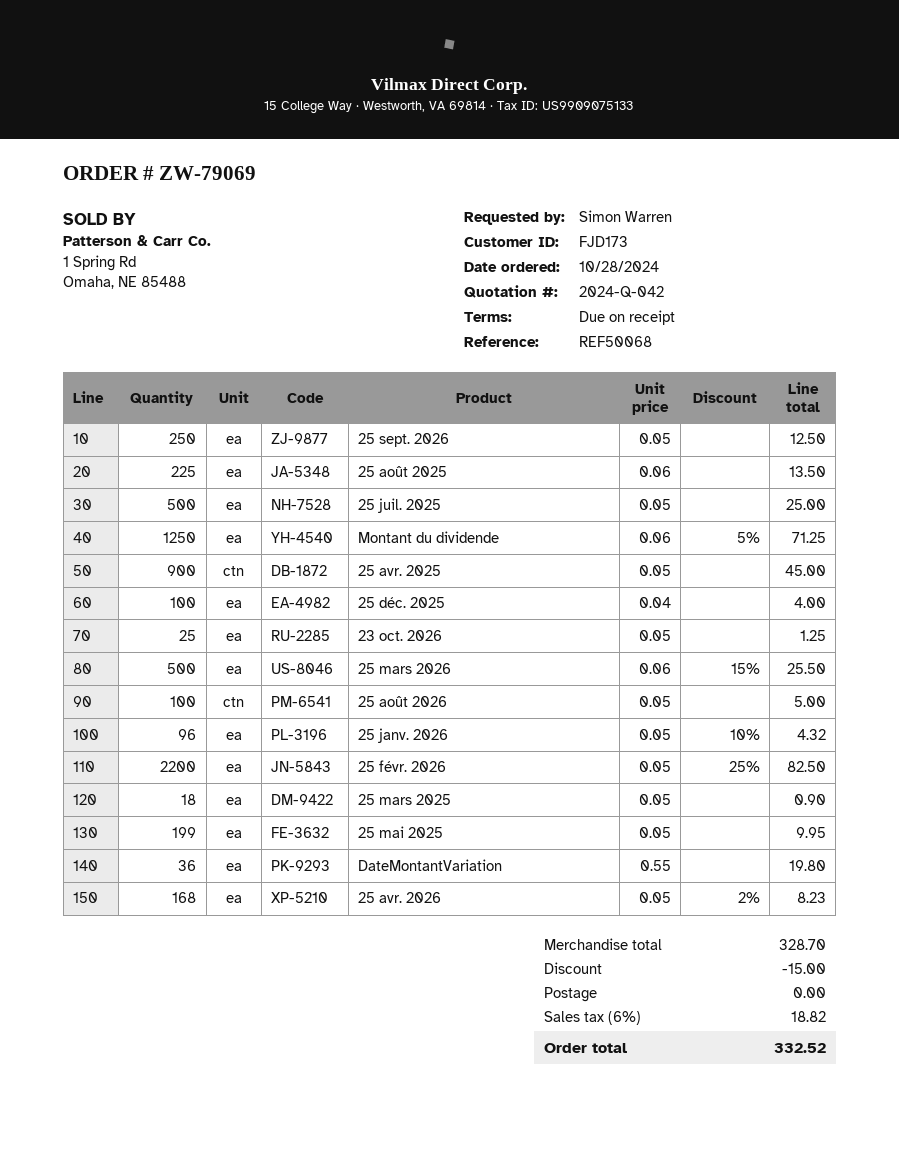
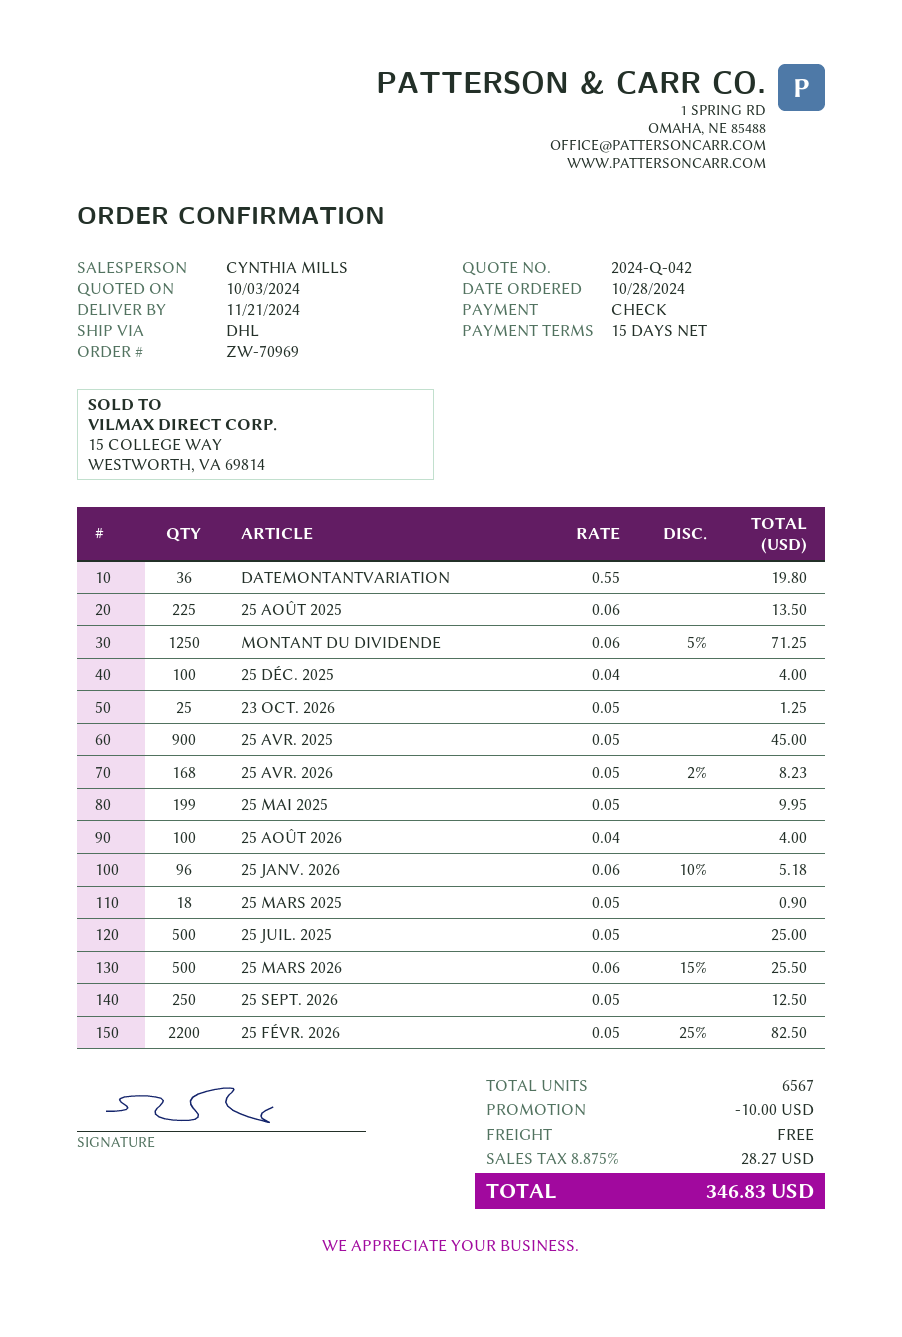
order number: ZW-79069 -> ZW-70969
payment terms: on receipt -> 15 days
25 août 2026: 100 x 0.05 = 5.00 -> 100 x 0.04 = 4.00
25 janv. 2026: 96 x 0.05 - 10% = 4.32 -> 96 x 0.06 - 10% = 5.18
discount: 15.00 -> 10.00
tax: 6% = 18.82 -> 8.875% = 28.27
total: 332.52 -> 346.83

